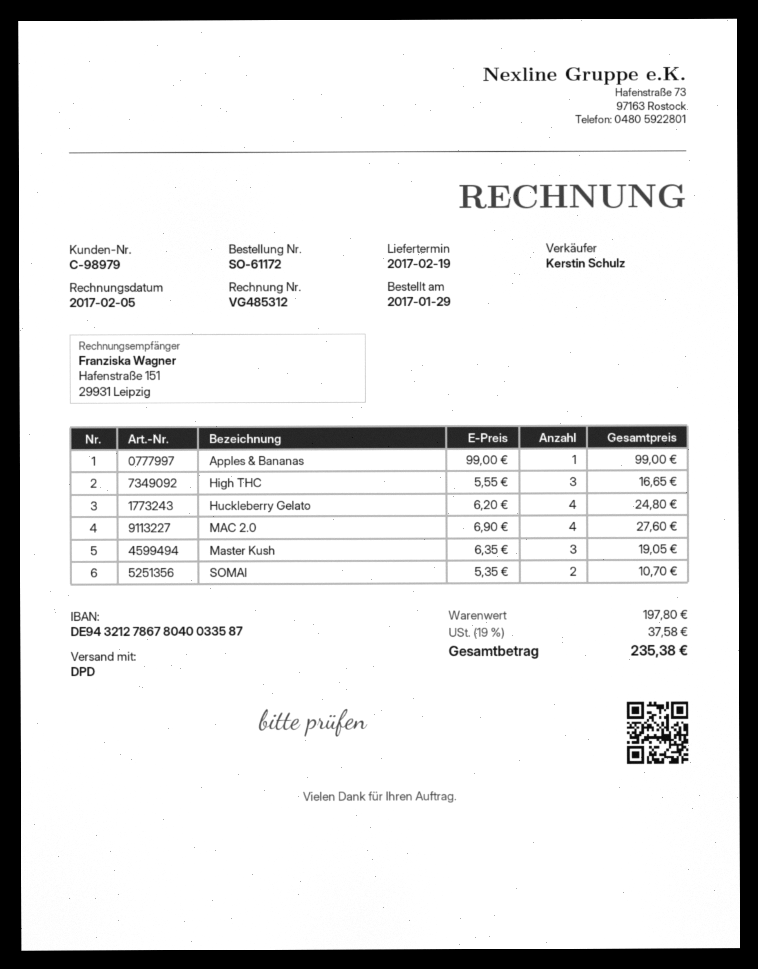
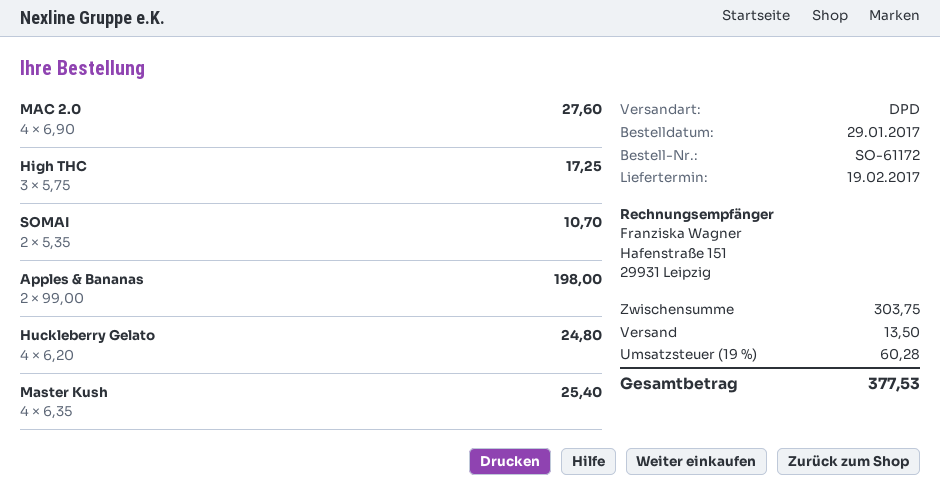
Apples & Bananas: 1 x 99.00 = 99.00 -> 2 x 99.00 = 198.00
High THC: 3 x 5.55 = 16.65 -> 3 x 5.75 = 17.25
Master Kush: 3 x 6.35 = 19.05 -> 4 x 6.35 = 25.40
subtotal: 197.80 -> 303.75
shipping: none -> 13.50
tax: 19% = 37.58 -> 19% = 60.28
total: 235.38 -> 377.53

